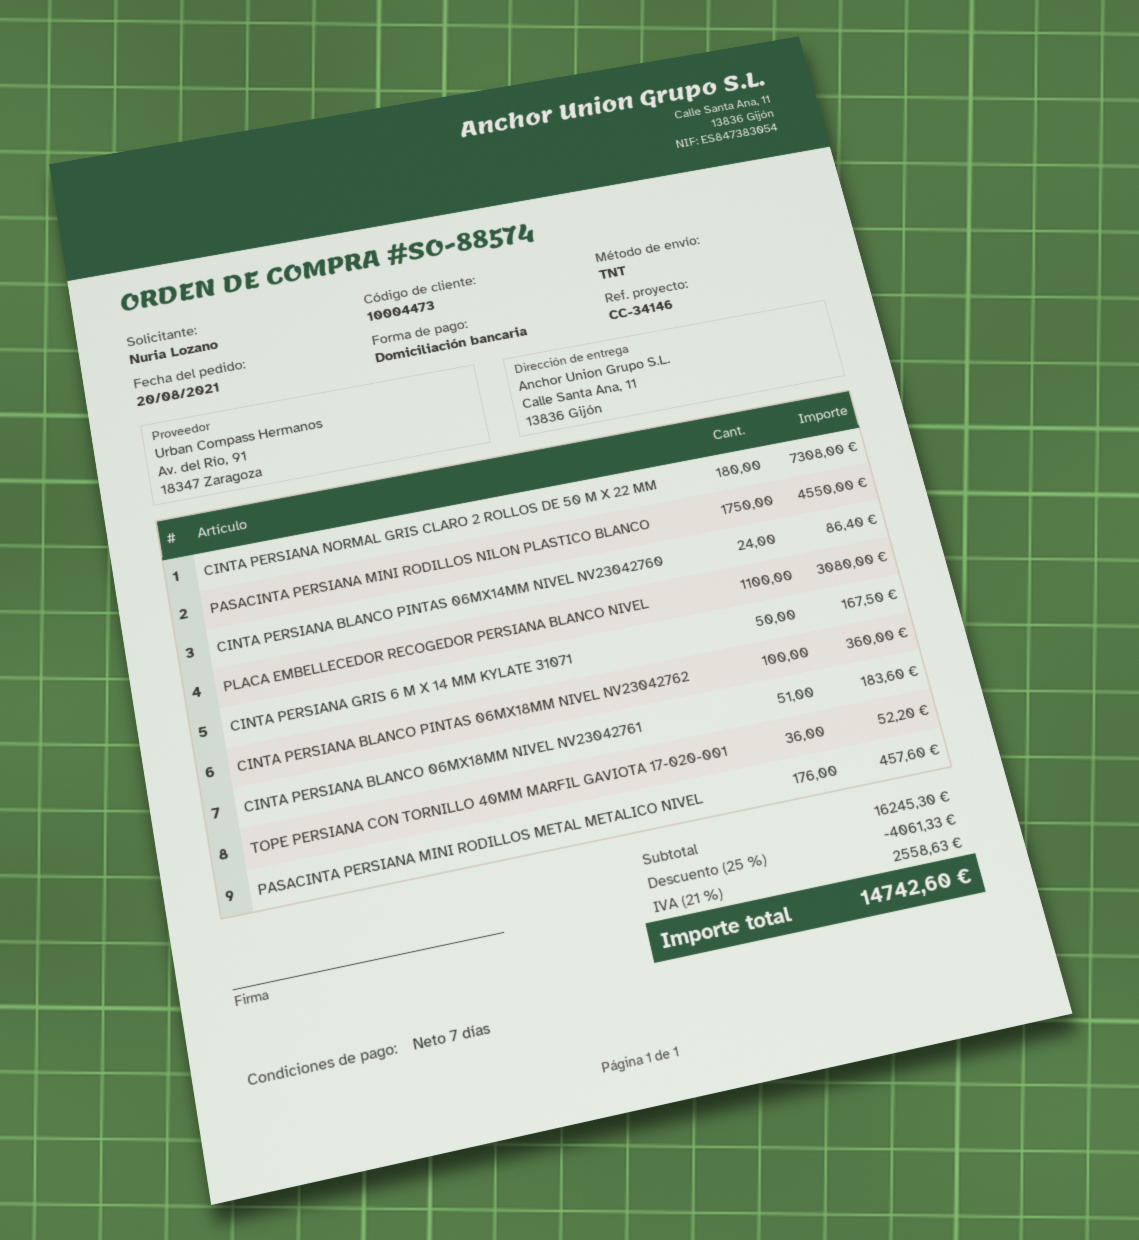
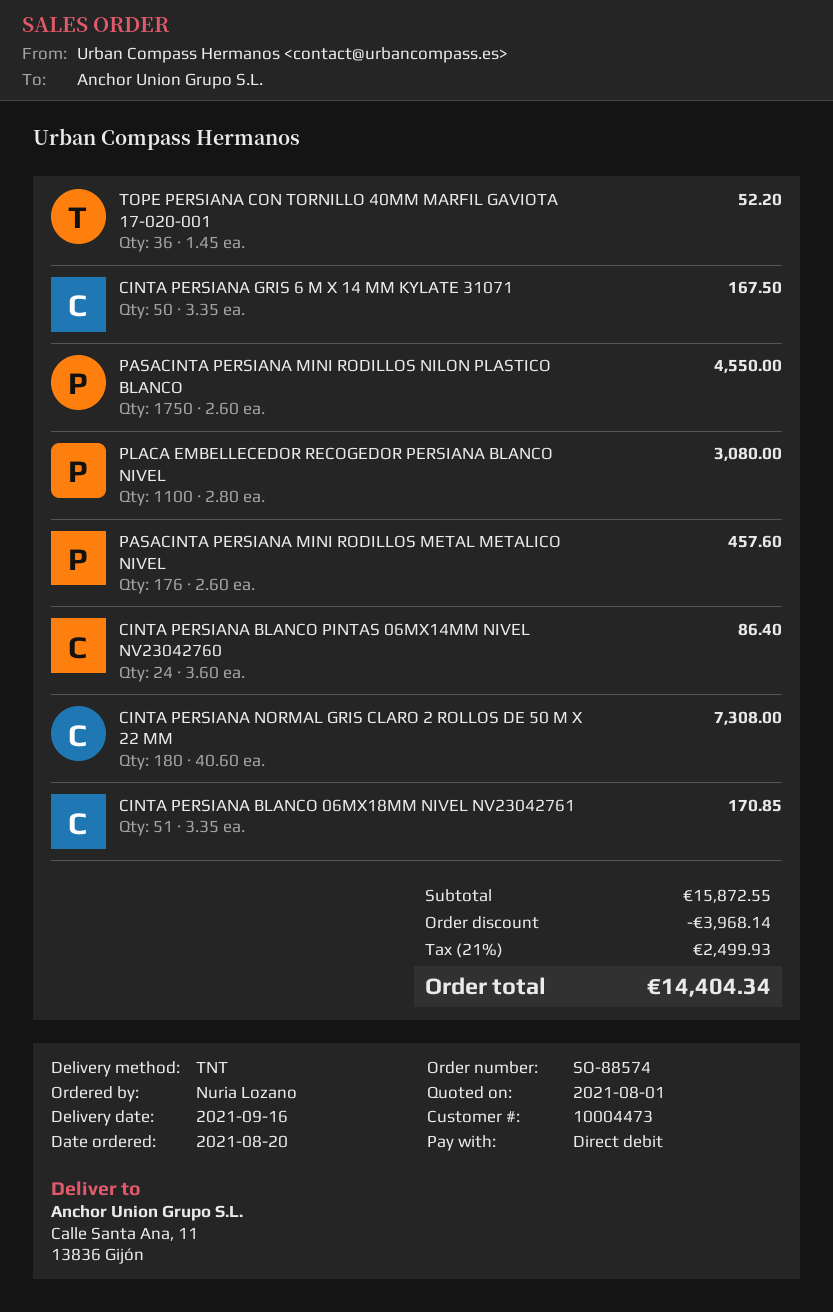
CINTA PERSIANA BLANCO PINTAS 06MX18MM NIVEL NV23042762: 100 for 360.00 -> none
CINTA PERSIANA BLANCO 06MX18MM NIVEL NV23042761: 51 for 183.60 -> 51 for 170.85
subtotal: 16245.30 -> 15872.55
discount: 4061.33 -> 3968.14
tax: 21% = 2558.63 -> 21% = 2499.93
total: 14742.60 -> 14404.34

